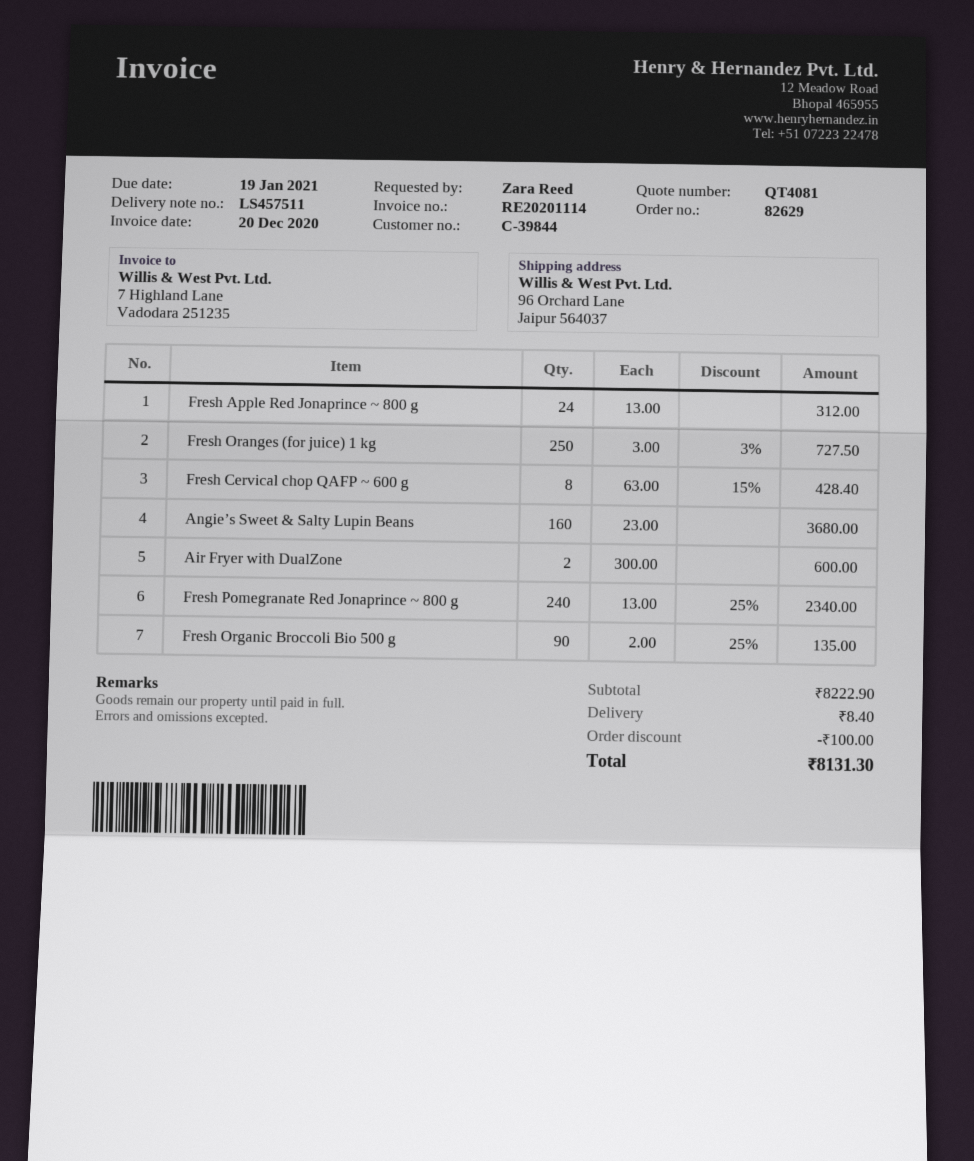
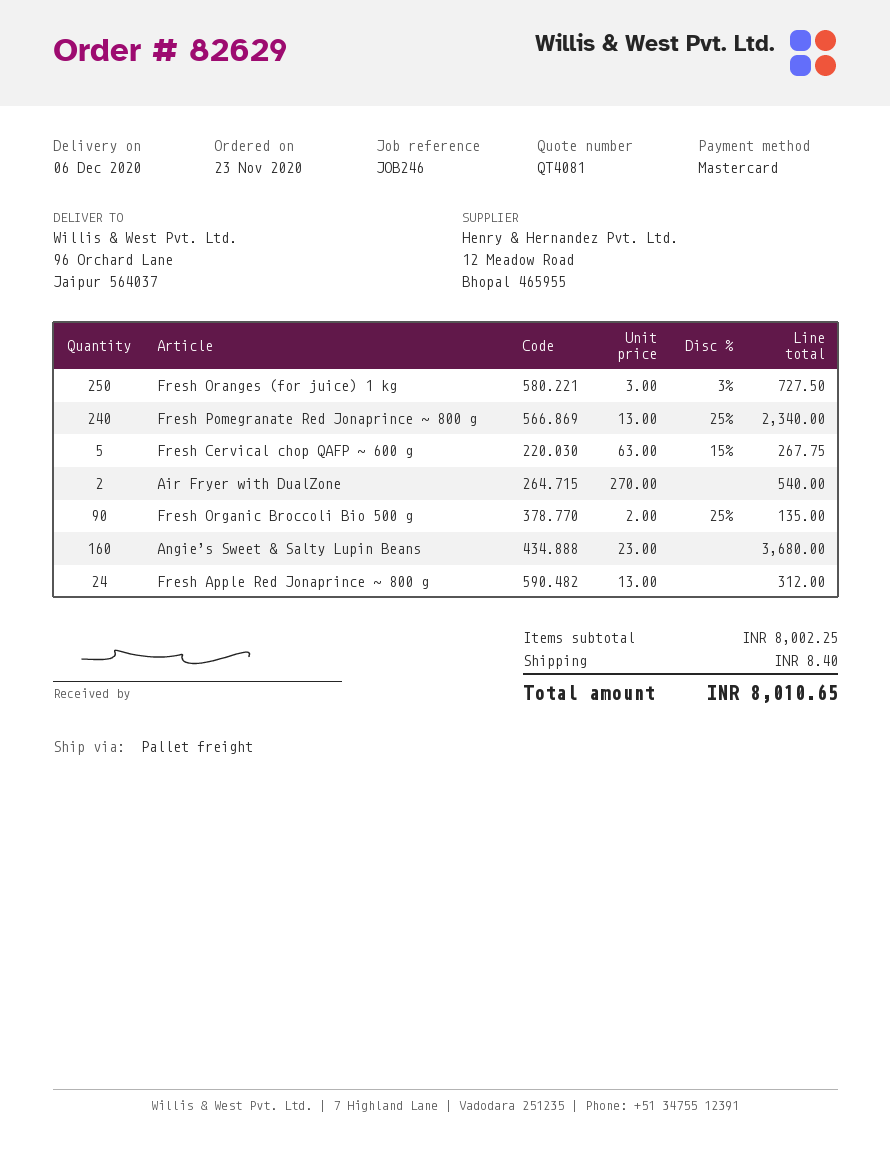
Fresh Cervical chop QAFP ~ 600 g: 8 x 63.00 - 15% = 428.40 -> 5 x 63.00 - 15% = 267.75
Air Fryer with DualZone: 2 x 300.00 = 600.00 -> 2 x 270.00 = 540.00
subtotal: 8222.90 -> 8002.25
discount: 100.00 -> none
total: 8131.30 -> 8010.65

